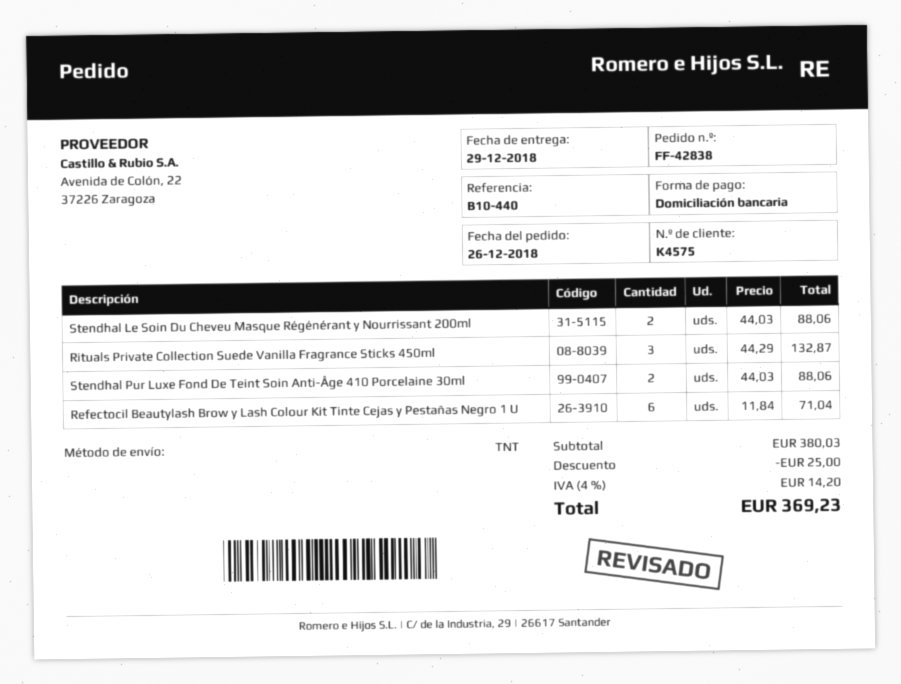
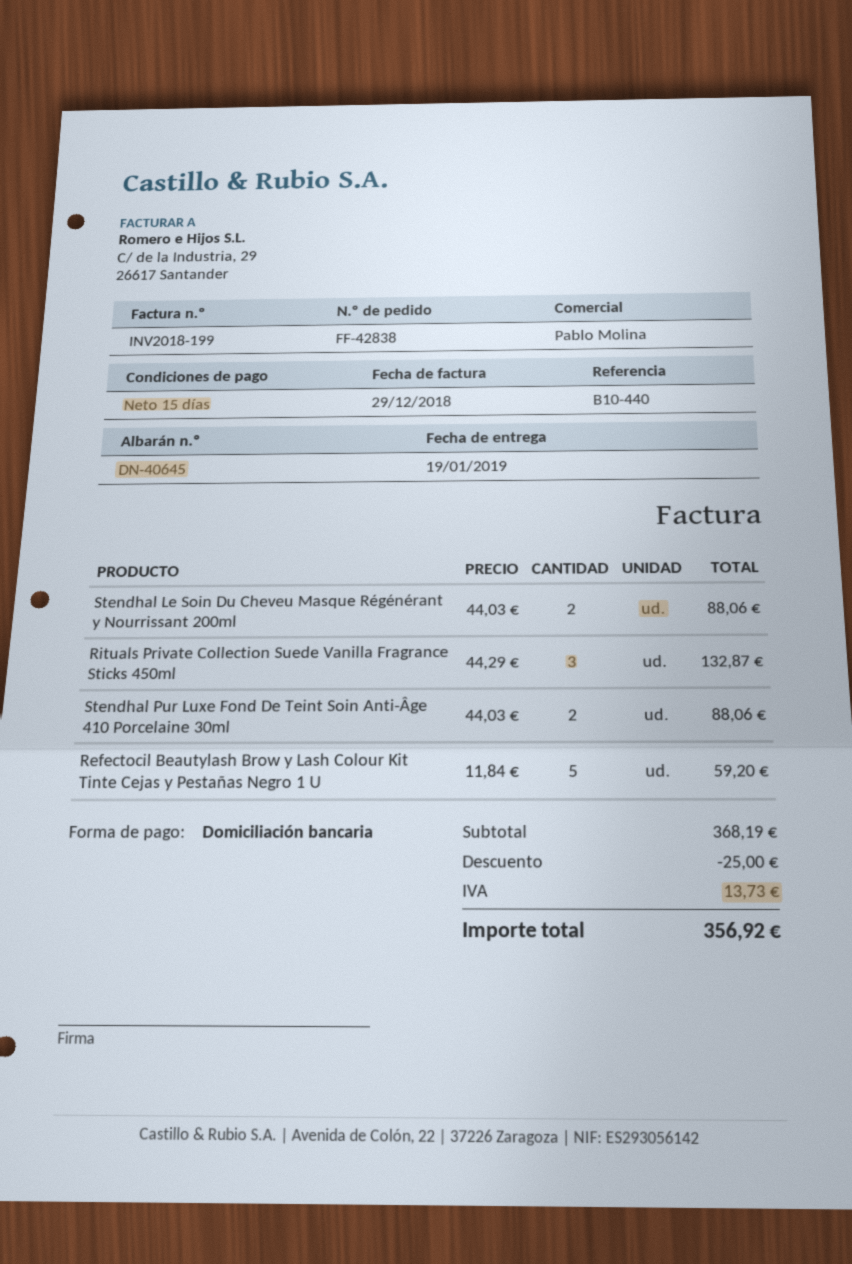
delivery date: 2018-12-29 -> 2019-01-19
Refectocil Beautylash Brow y Lash Colour Kit Tinte Cejas y Pestañas Negro 1 U: 6 x 11.84 = 71.04 -> 5 x 11.84 = 59.20
subtotal: 380.03 -> 368.19
tax: 14.20 -> 13.73
total: 369.23 -> 356.92

